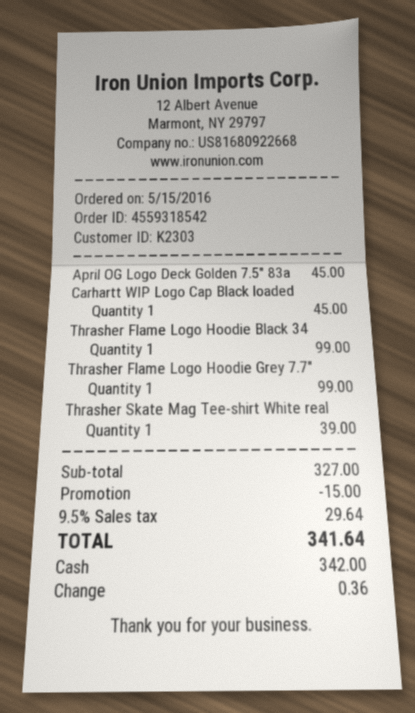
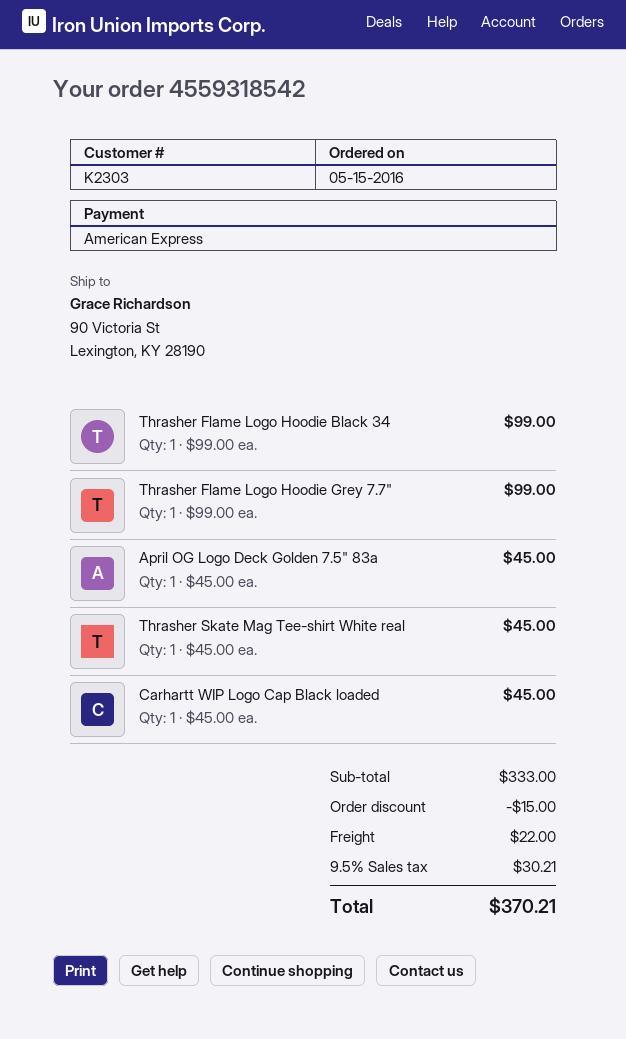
payment method: cash -> American Express
Thrasher Skate Mag Tee-shirt White real: 1 for 39.00 -> 1 for 45.00
subtotal: 327.00 -> 333.00
shipping: none -> 22.00
tax: 9.5% = 29.64 -> 9.5% = 30.21
total: 341.64 -> 370.21

